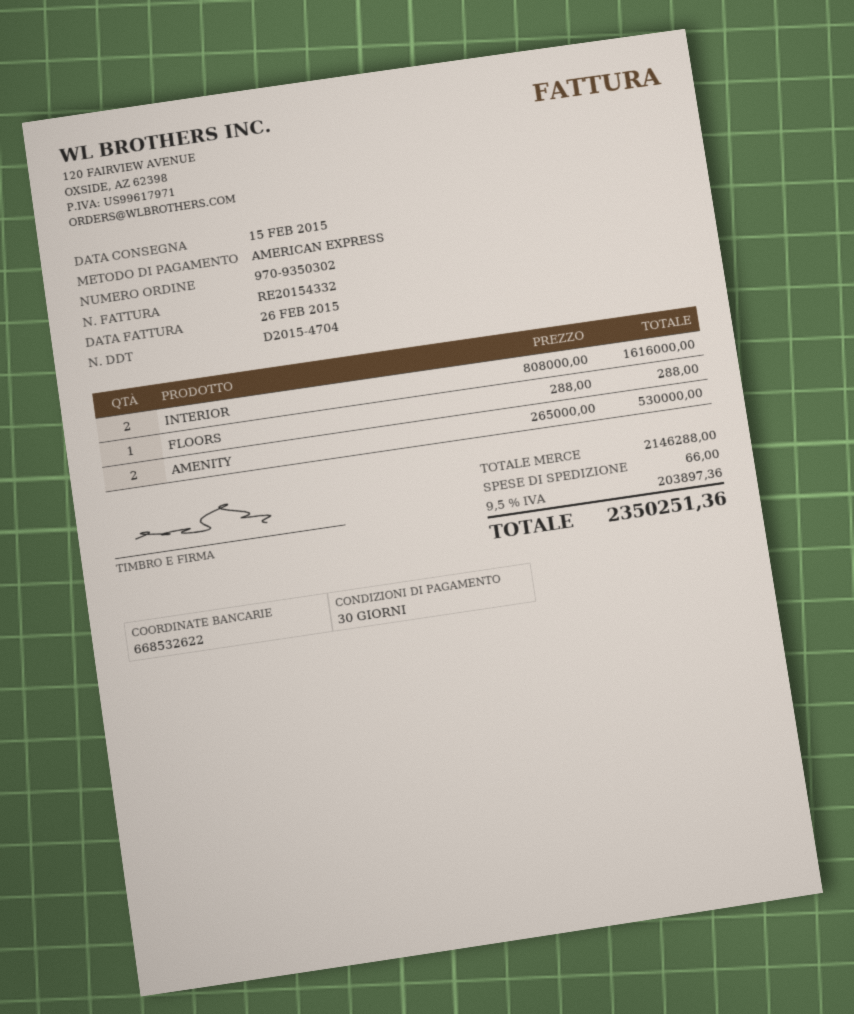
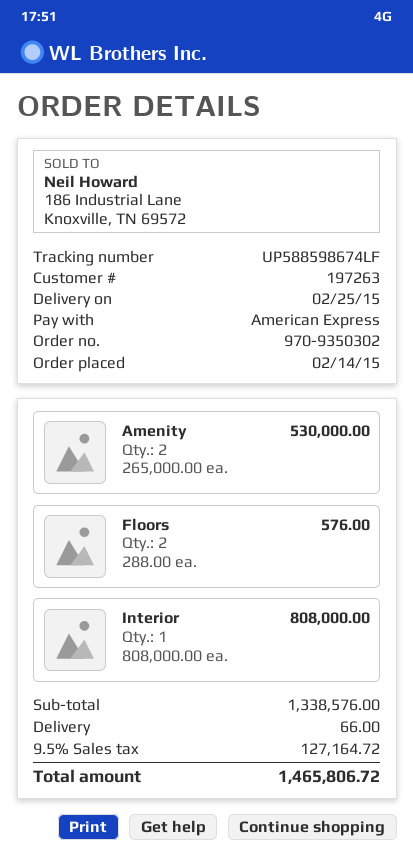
delivery date: 2015-02-15 -> 2015-02-25
INTERIOR: 2 x 808000.00 = 1616000.00 -> 1 x 808000.00 = 808000.00
FLOORS: 1 x 288.00 = 288.00 -> 2 x 288.00 = 576.00
subtotal: 2146288.00 -> 1338576.00
tax: 9.5% = 203897.36 -> 9.5% = 127164.72
total: 2350251.36 -> 1465806.72

